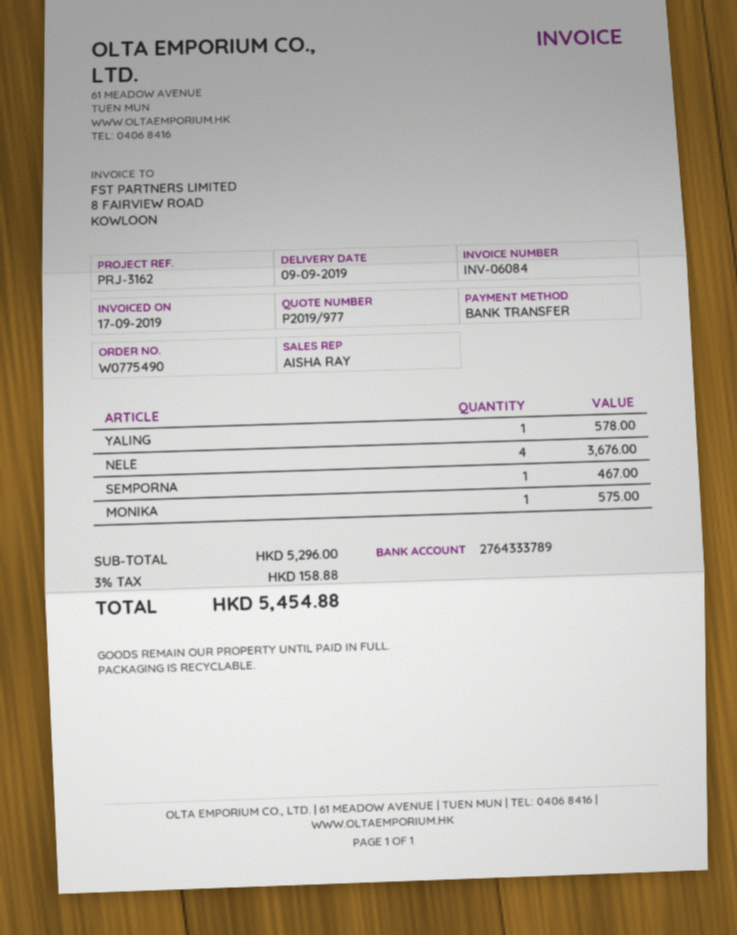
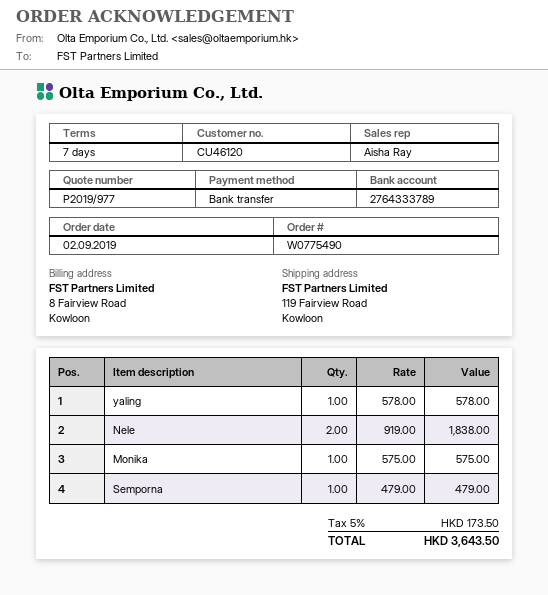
NELE: 4 for 3676.00 -> 2 for 1838.00
SEMPORNA: 1 for 467.00 -> 1 for 479.00
tax: 3% = 158.88 -> 5% = 173.50
total: 5454.88 -> 3643.50

